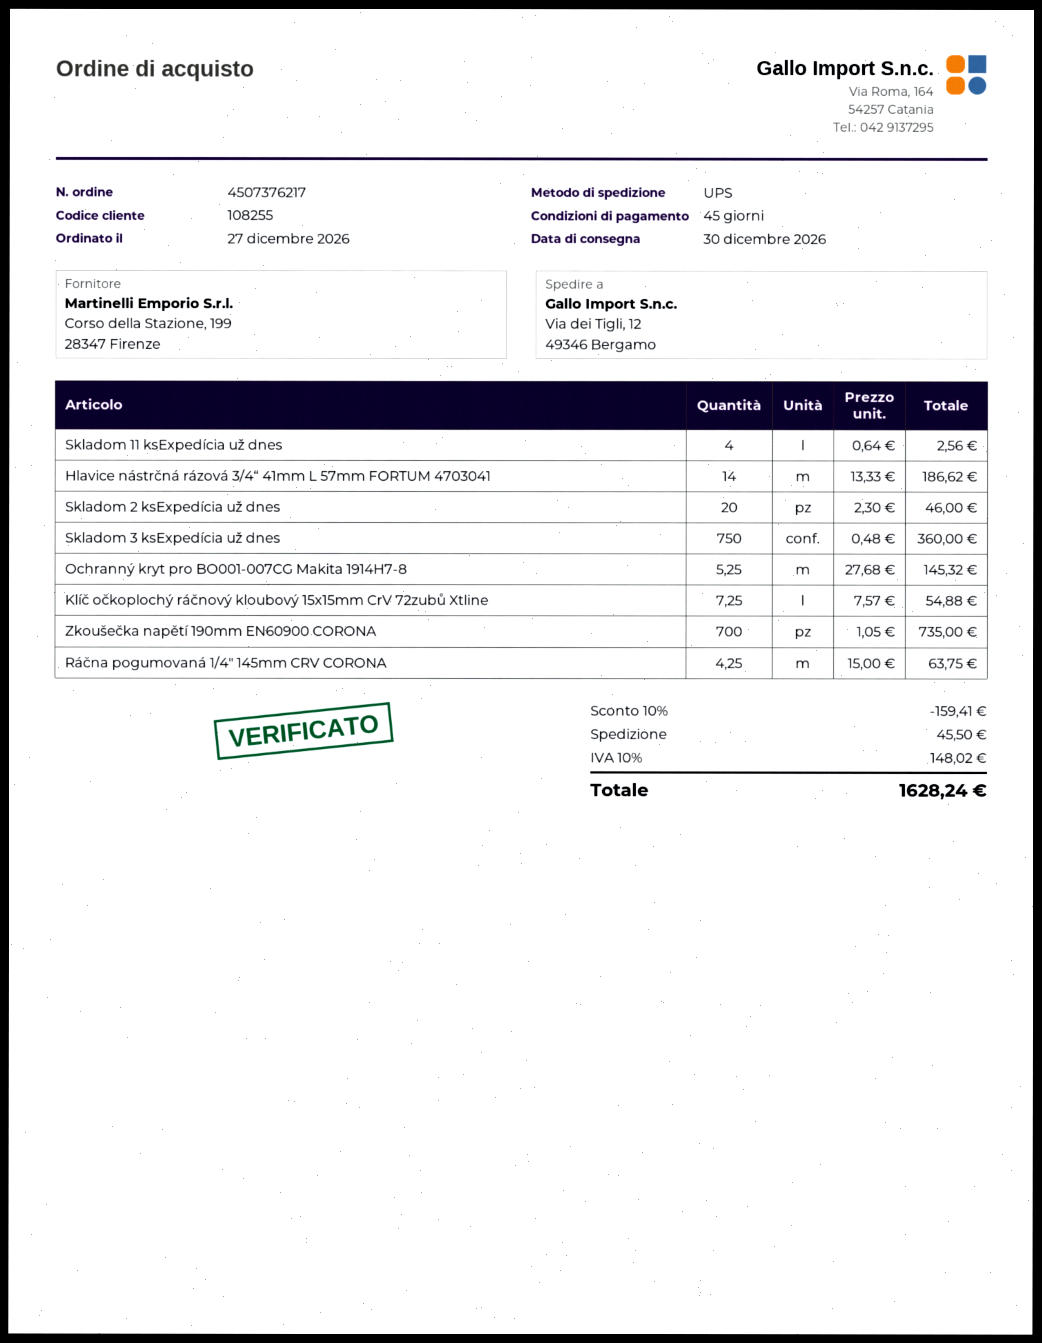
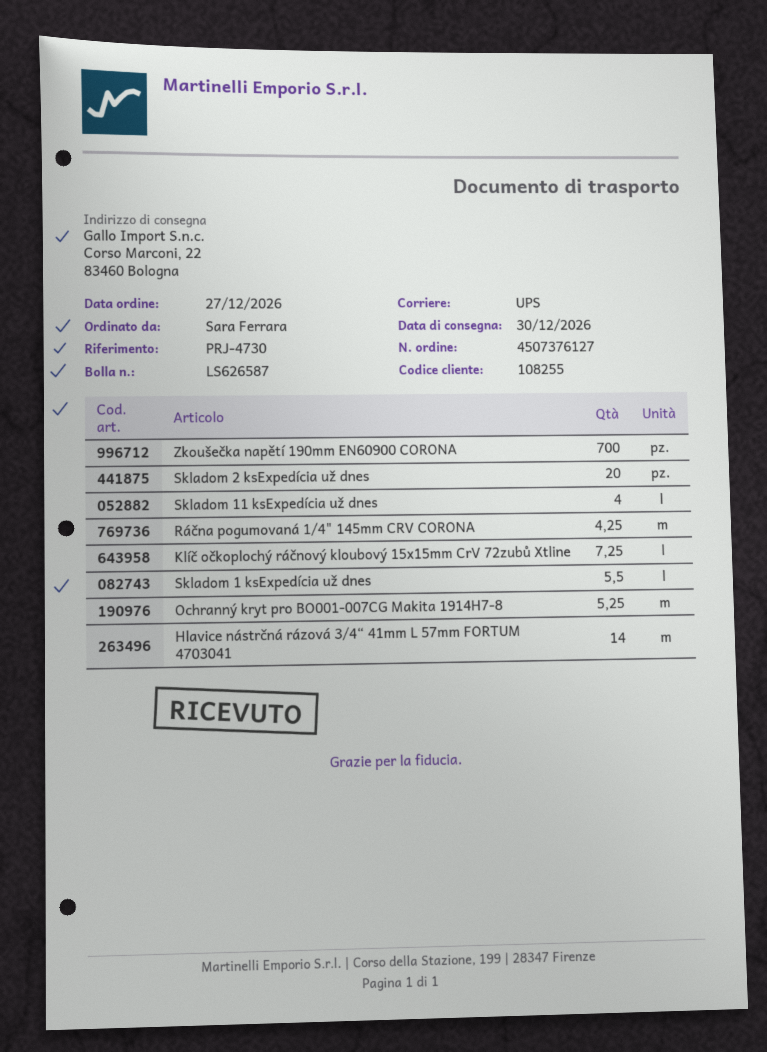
order number: 4507376217 -> 4507376127
ship to: Via dei Tigli, 12, 49346 Bergamo -> Corso Marconi, 22, 83460 Bologna
Skladom 3 ksExpedícia už dnes: 750 -> none
Skladom 1 ksExpedícia už dnes: none -> 5.5

